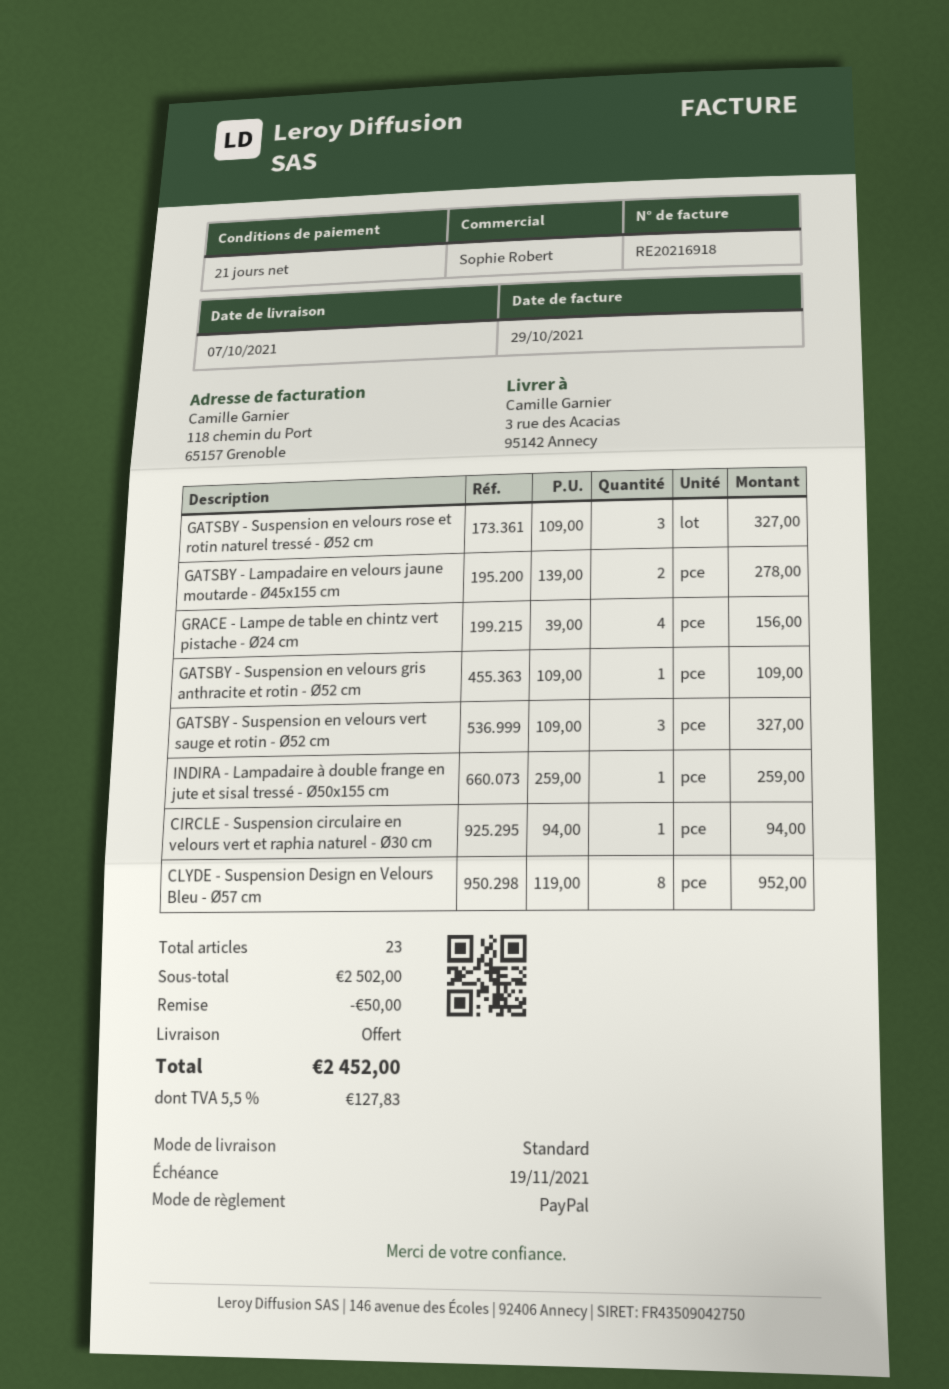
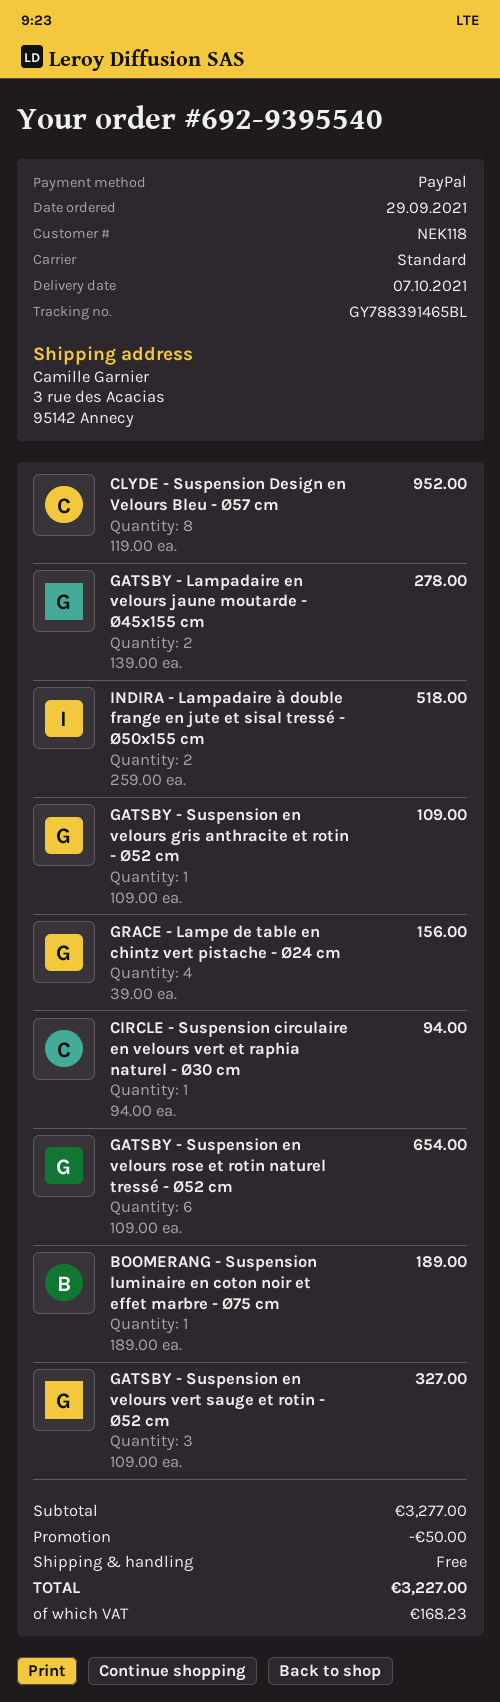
GATSBY - Suspension en velours rose et rotin naturel tressé - Ø52 cm: 3 x 109.00 = 327.00 -> 6 x 109.00 = 654.00
INDIRA - Lampadaire à double frange en jute et sisal tressé - Ø50x155 cm: 1 x 259.00 = 259.00 -> 2 x 259.00 = 518.00
BOOMERANG - Suspension luminaire en coton noir et effet marbre - Ø75 cm: none -> 1 x 189.00 = 189.00
subtotal: 2502.00 -> 3277.00
tax: 127.83 -> 168.23
total: 2452.00 -> 3227.00

